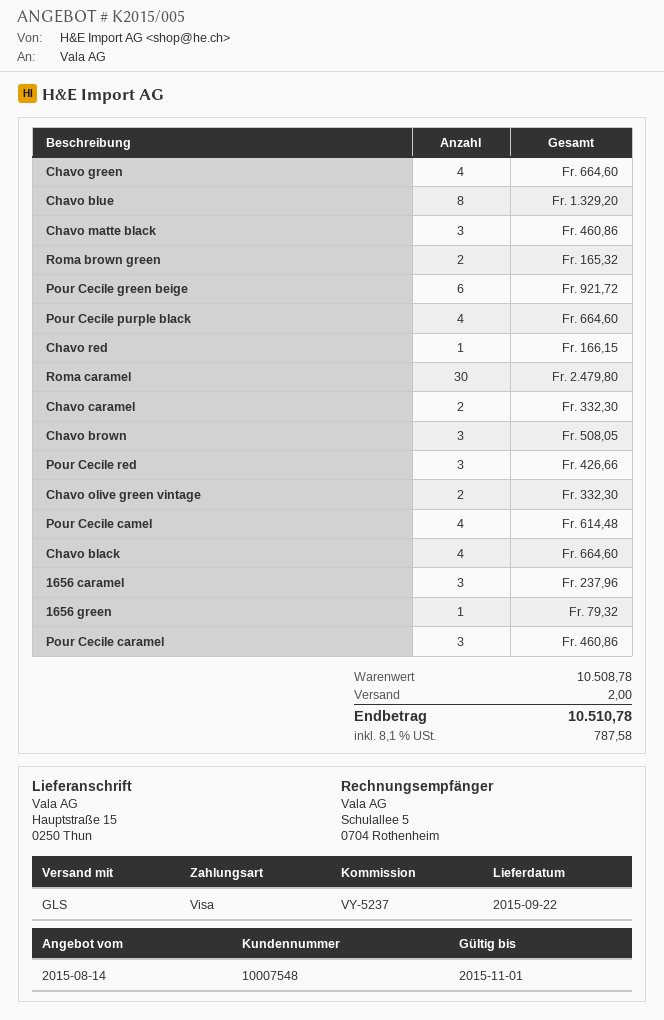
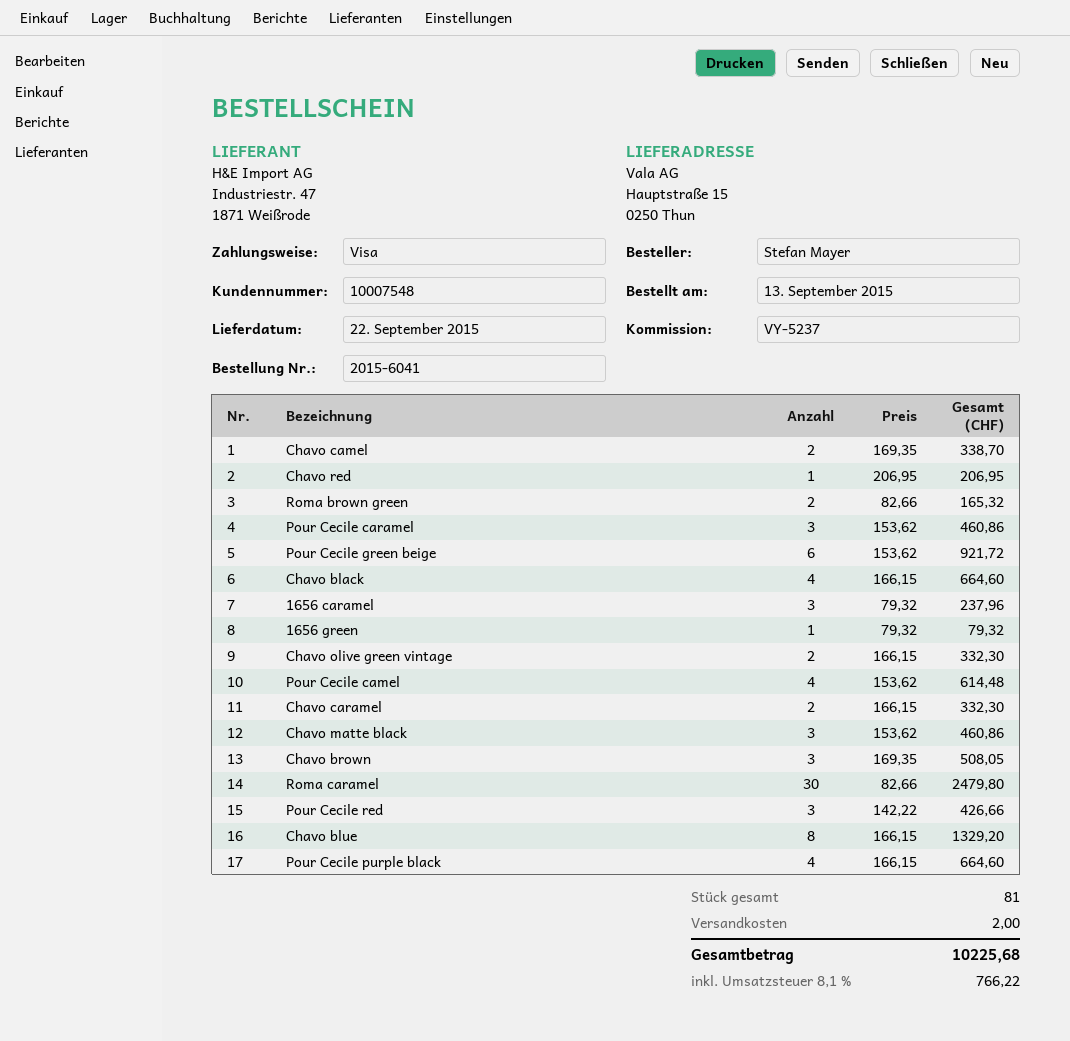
Chavo green: 4 for 664.60 -> none
Chavo red: 1 for 166.15 -> 1 for 206.95
Chavo camel: none -> 2 for 338.70
tax: 8.1% = 787.58 -> 8.1% = 766.22
total: 10510.78 -> 10225.68

